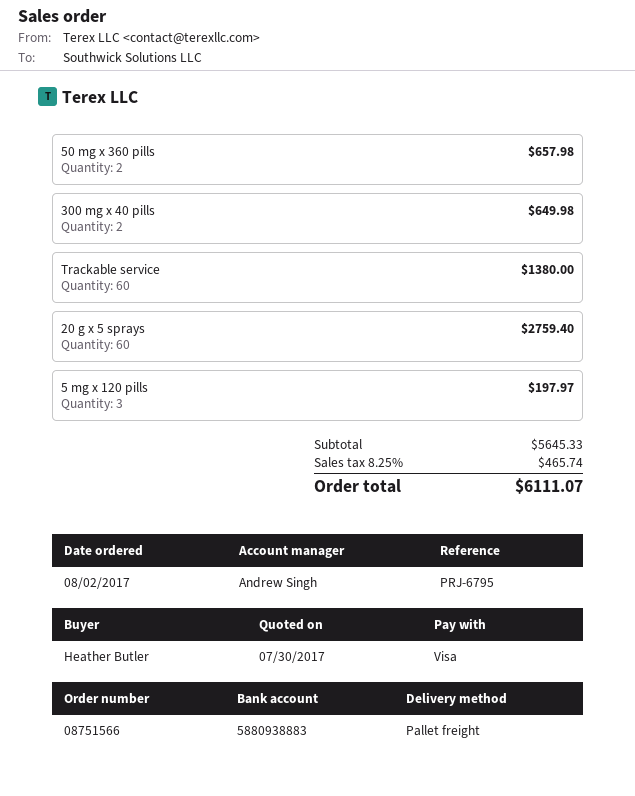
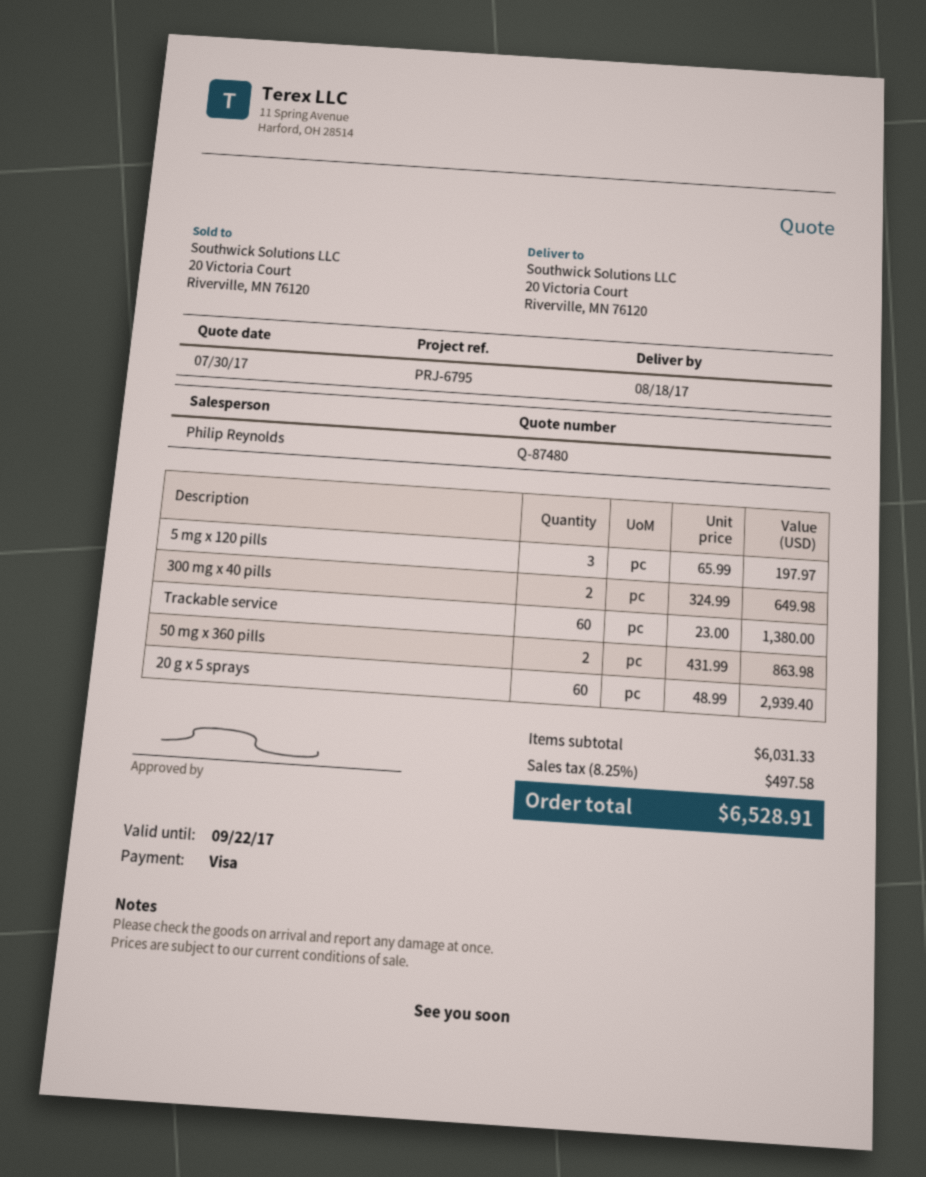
sales rep: Andrew Singh -> Philip Reynolds
50 mg x 360 pills: 2 for 657.98 -> 2 for 863.98
20 g x 5 sprays: 60 for 2759.40 -> 60 for 2939.40
subtotal: 5645.33 -> 6031.33
tax: 8.25% = 465.74 -> 8.25% = 497.58
total: 6111.07 -> 6528.91

